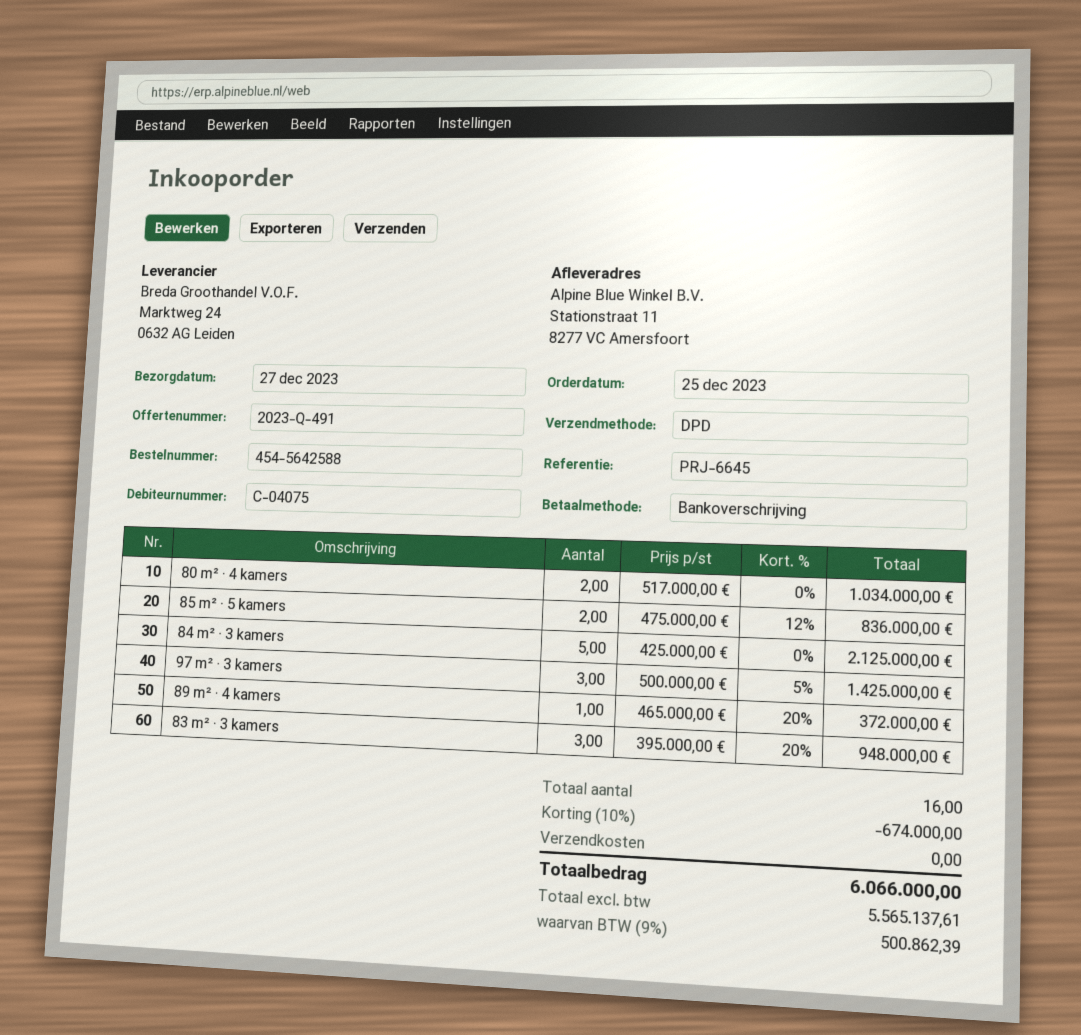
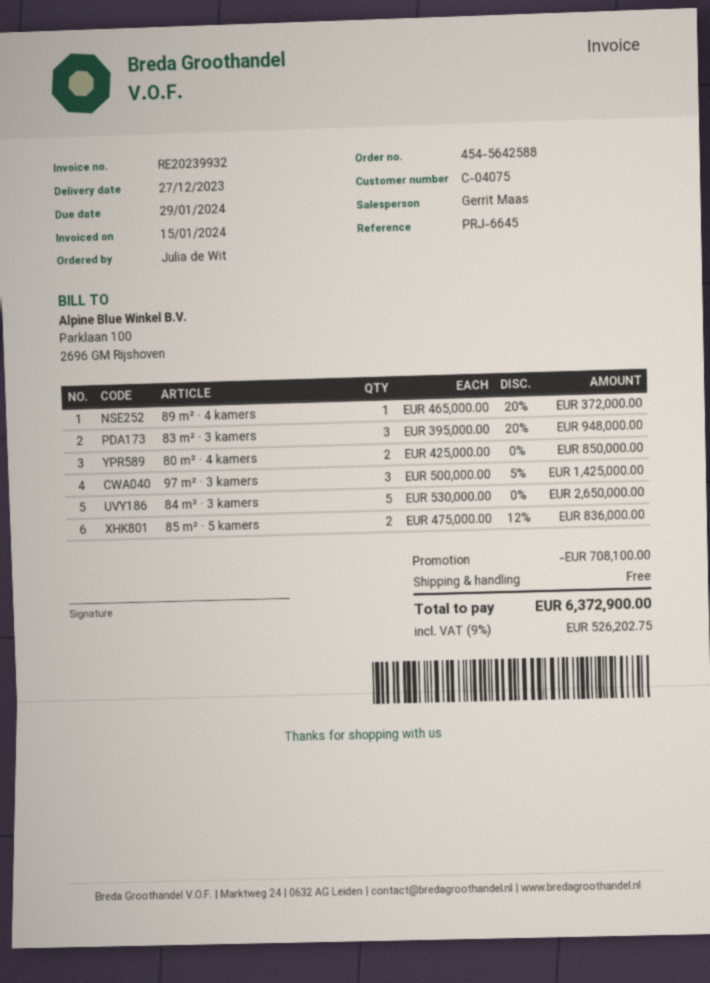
80 m² · 4 kamers: 2 x 517000.00 = 1034000.00 -> 2 x 425000.00 = 850000.00
84 m² · 3 kamers: 5 x 425000.00 = 2125000.00 -> 5 x 530000.00 = 2650000.00
discount: 674000.00 -> 708100.00
tax: 9% = 500862.39 -> 9% = 526202.75
total: 6066000.00 -> 6372900.00

